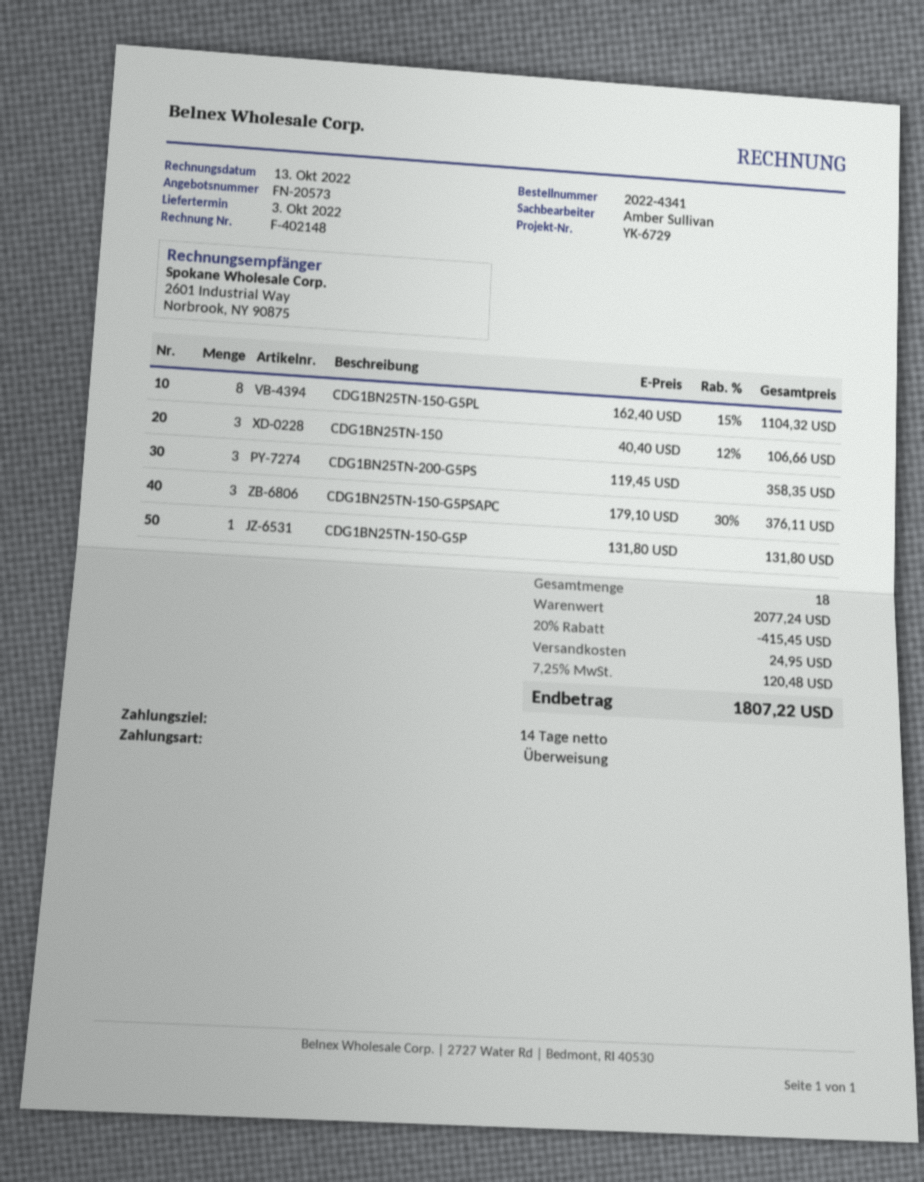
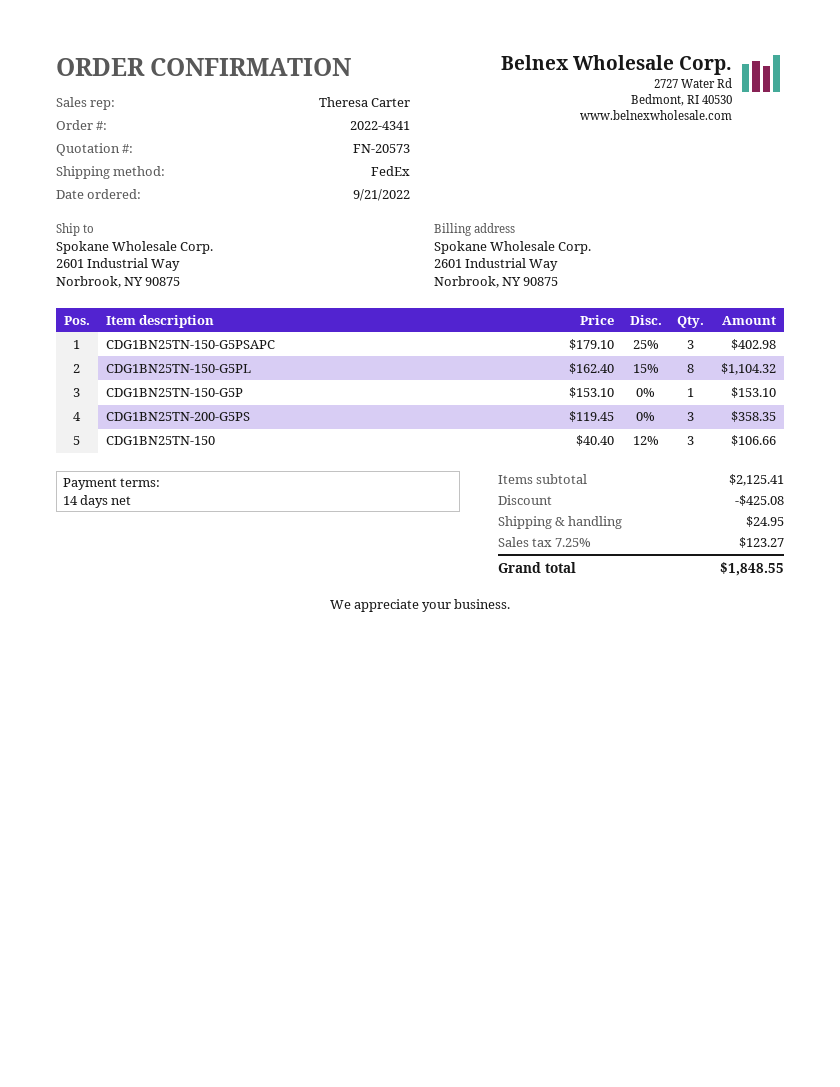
sales rep: Amber Sullivan -> Theresa Carter
CDG1BN25TN-150-G5PSAPC: 3 x 179.10 - 30% = 376.11 -> 3 x 179.10 - 25% = 402.98
CDG1BN25TN-150-G5P: 1 x 131.80 = 131.80 -> 1 x 153.10 = 153.10
subtotal: 2077.24 -> 2125.41
discount: 415.45 -> 425.08
tax: 7.25% = 120.48 -> 7.25% = 123.27
total: 1807.22 -> 1848.55

